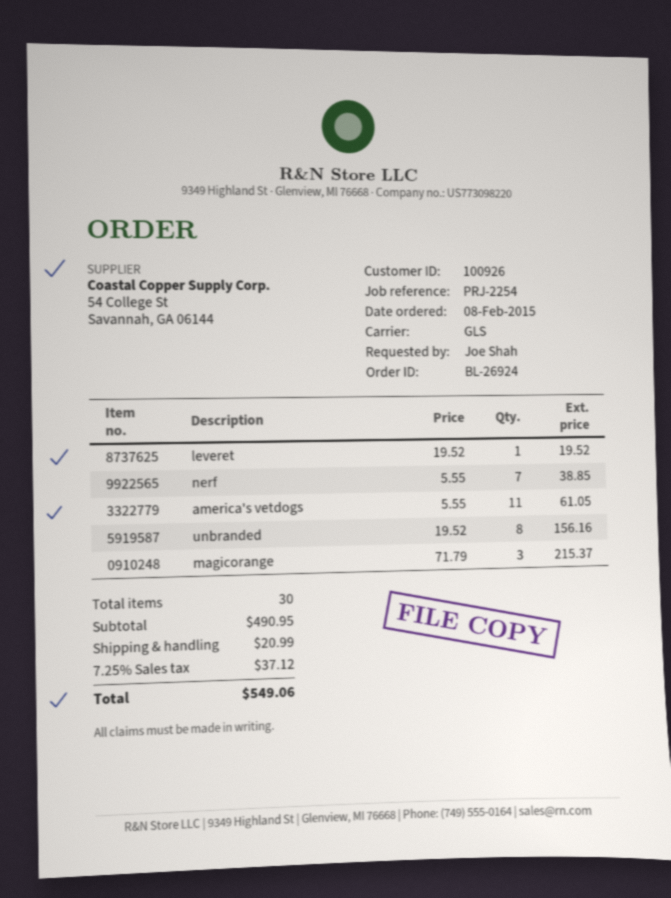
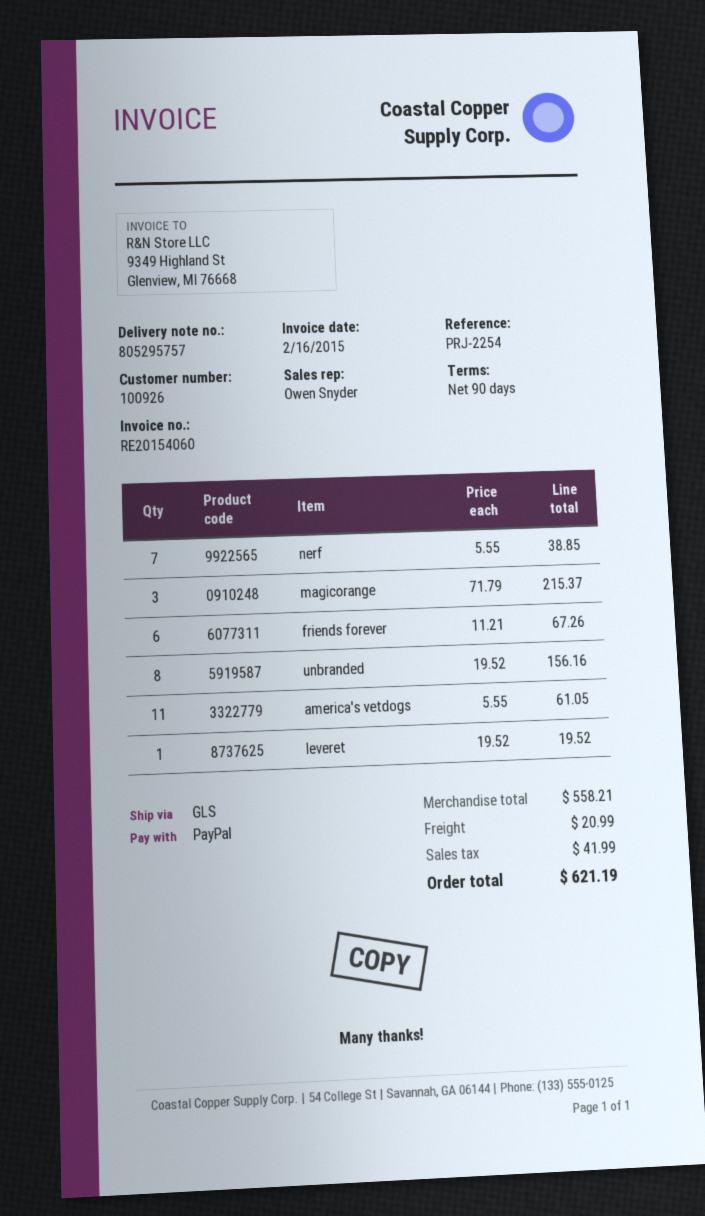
friends forever: none -> 6 x 11.21 = 67.26
subtotal: 490.95 -> 558.21
tax: 37.12 -> 41.99
total: 549.06 -> 621.19

